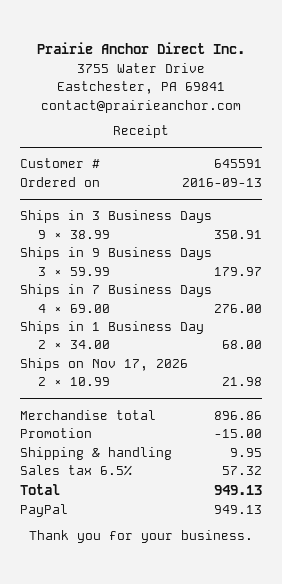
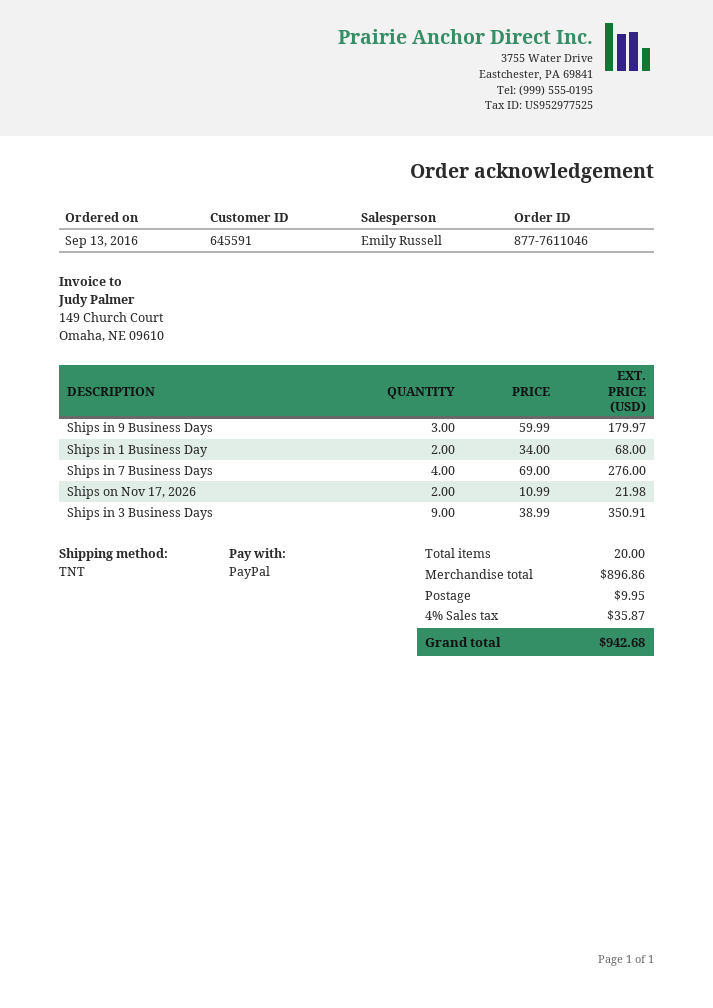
discount: 15.00 -> none
tax: 6.5% = 57.32 -> 4% = 35.87
total: 949.13 -> 942.68

